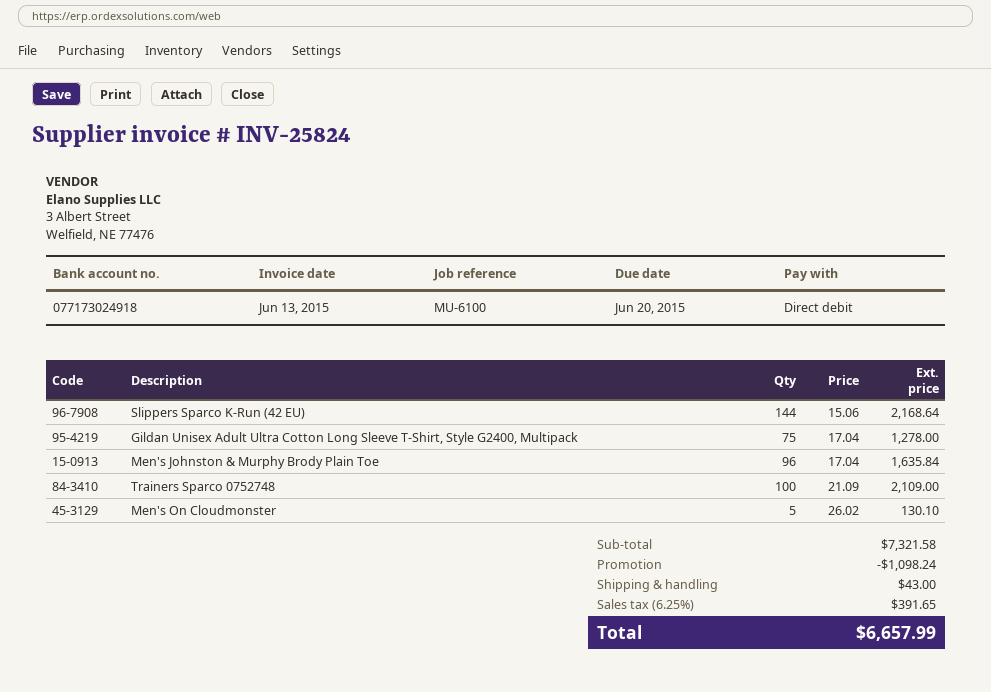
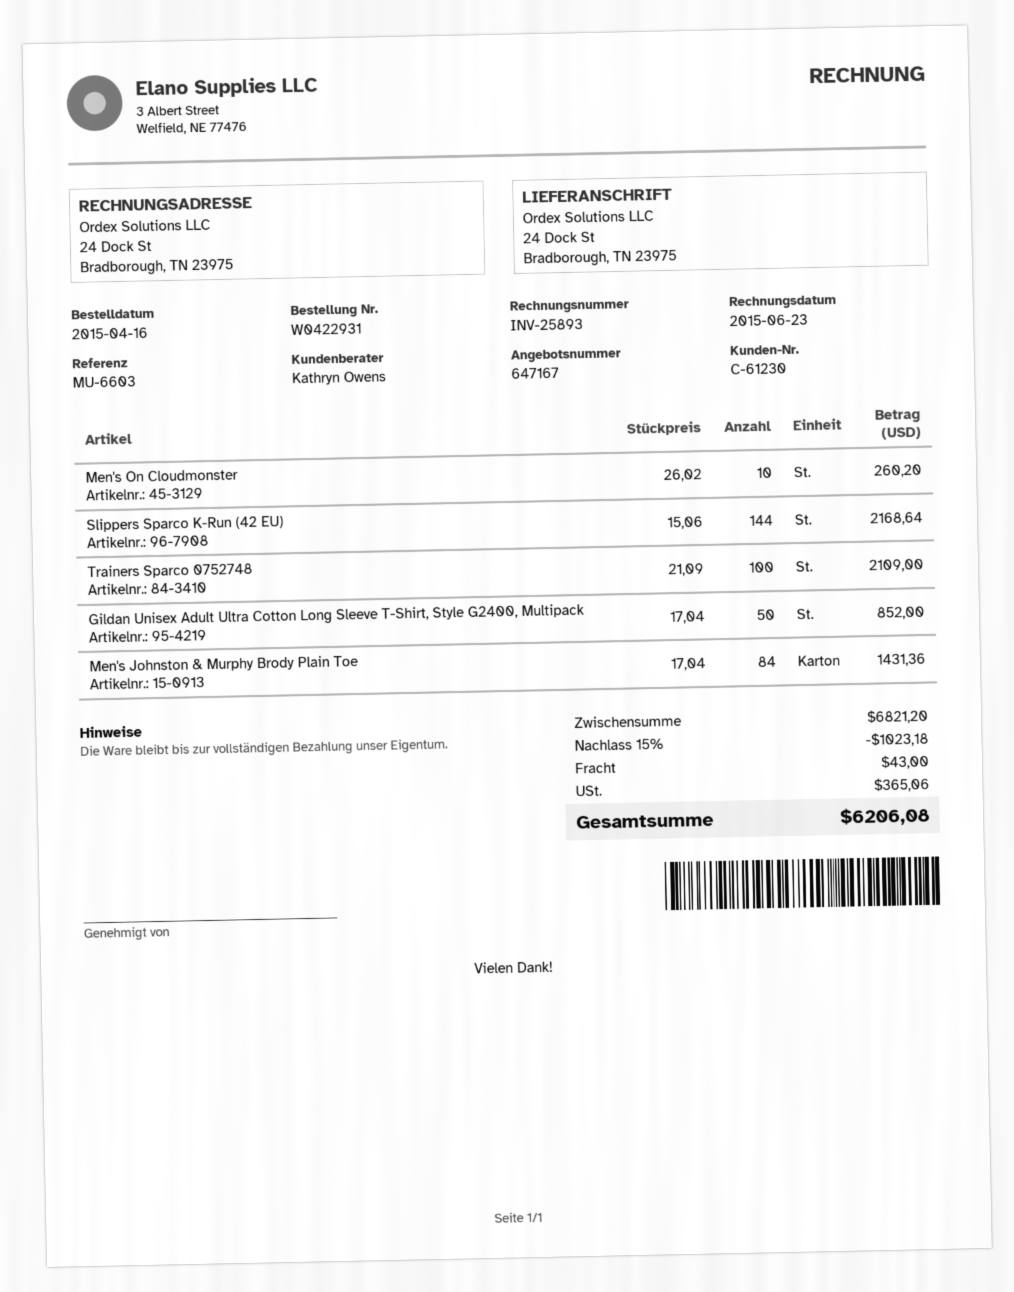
invoice number: INV-25824 -> INV-25893
invoice date: 2015-06-13 -> 2015-06-23
reference: MU-6100 -> MU-6603
Gildan Unisex Adult Ultra Cotton Long Sleeve T-Shirt, Style G2400, Multipack: 75 x 17.04 = 1278.00 -> 50 x 17.04 = 852.00
Men's Johnston & Murphy Brody Plain Toe: 96 x 17.04 = 1635.84 -> 84 x 17.04 = 1431.36
Men's On Cloudmonster: 5 x 26.02 = 130.10 -> 10 x 26.02 = 260.20
subtotal: 7321.58 -> 6821.20
discount: 1098.24 -> 1023.18
tax: 391.65 -> 365.06
total: 6657.99 -> 6206.08

